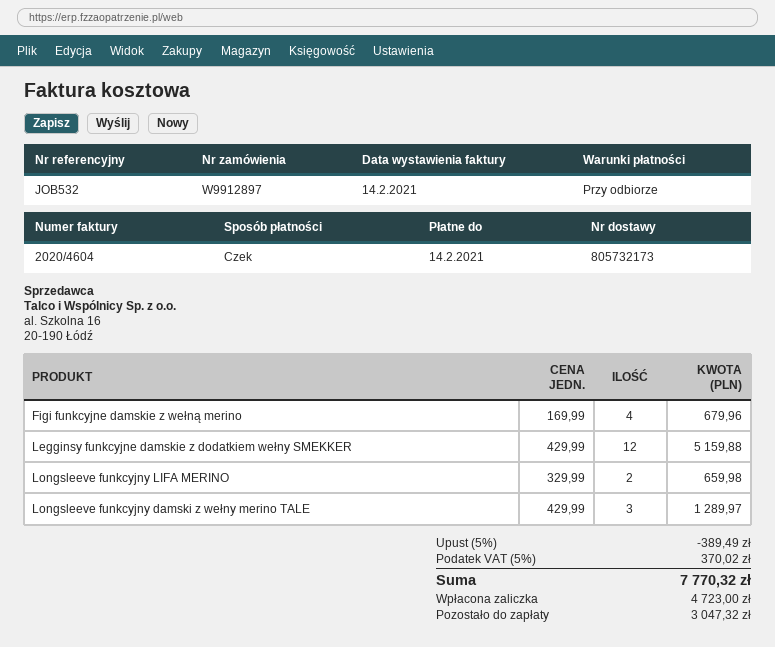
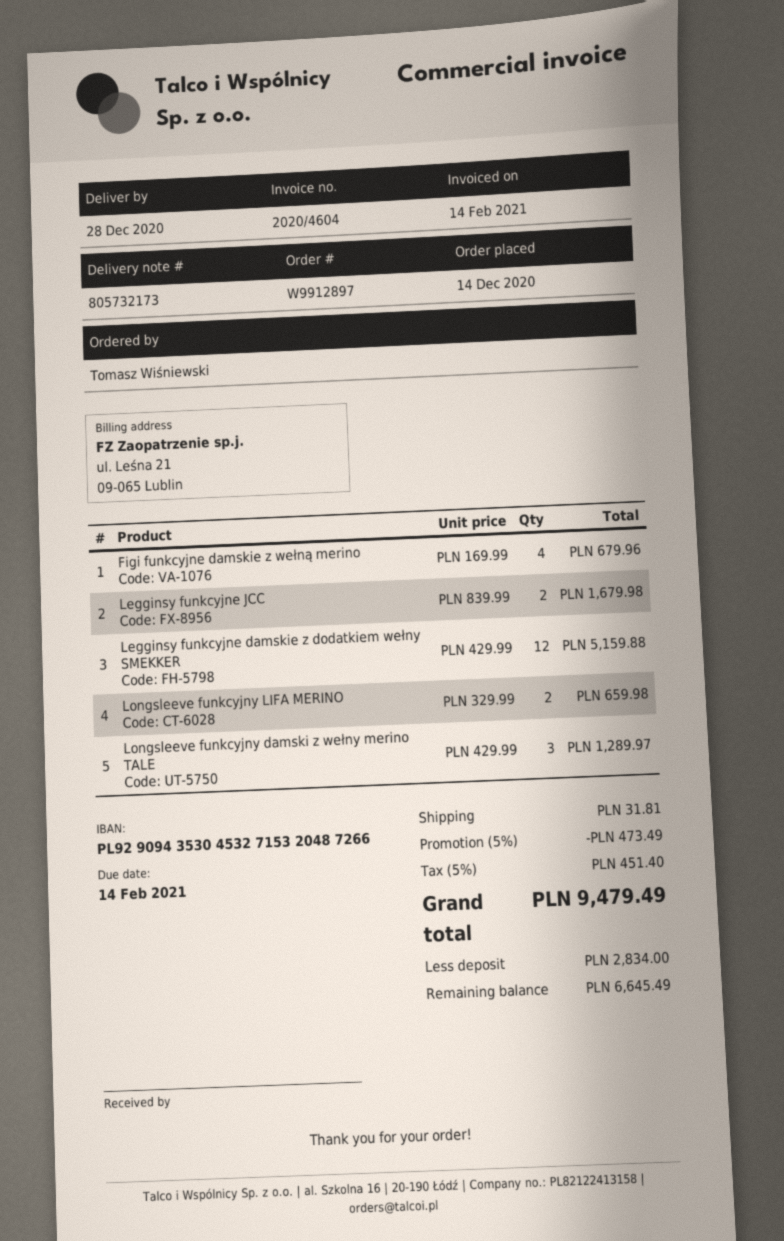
Legginsy funkcyjne JCC: none -> 2 x 839.99 = 1679.98
discount: 5% = 389.49 -> 5% = 473.49
shipping: none -> 31.81
tax: 5% = 370.02 -> 5% = 451.40
total: 7770.32 -> 9479.49
deposit: 4723.00 -> 2834.00
balance: 3047.32 -> 6645.49

